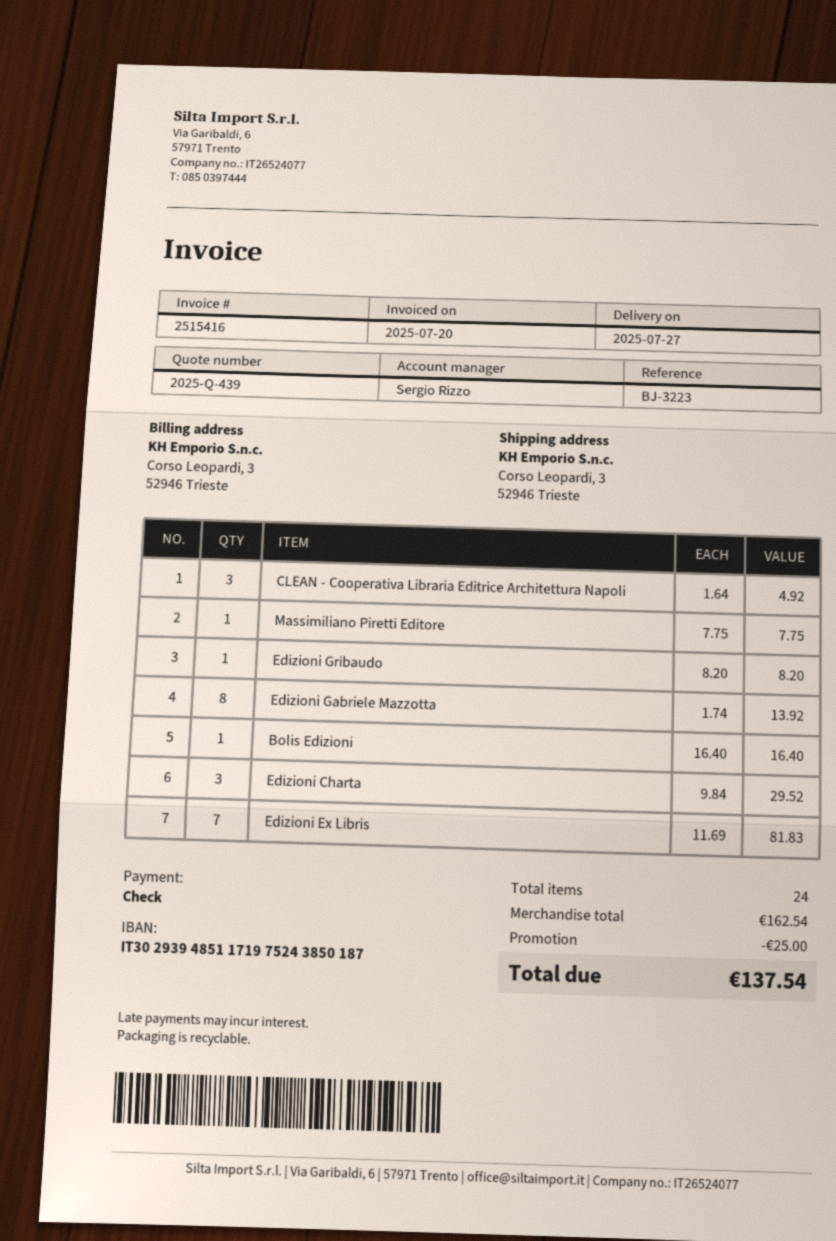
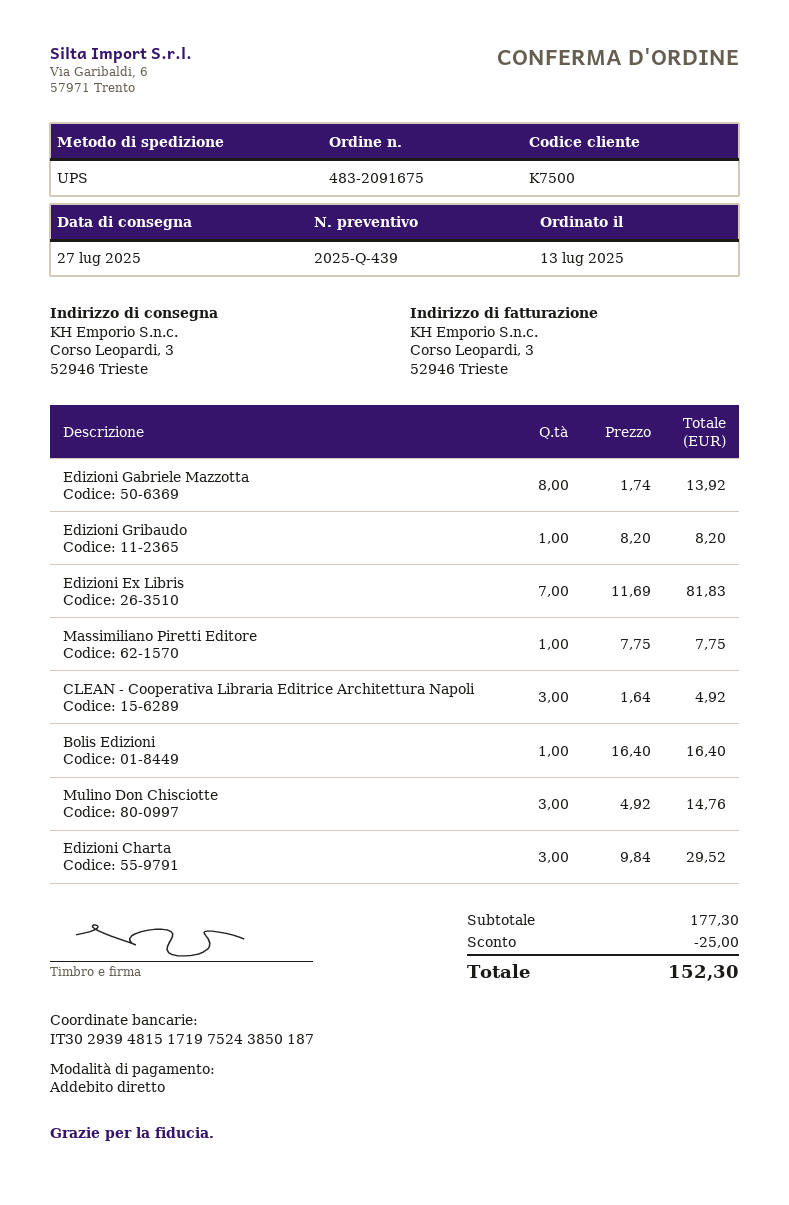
payment method: cheque -> direct debit
bank account: IT3029394851171975243850187 -> IT3029394815171975243850187
Mulino Don Chisciotte: none -> 3 x 4.92 = 14.76
subtotal: 162.54 -> 177.30
total: 137.54 -> 152.30

